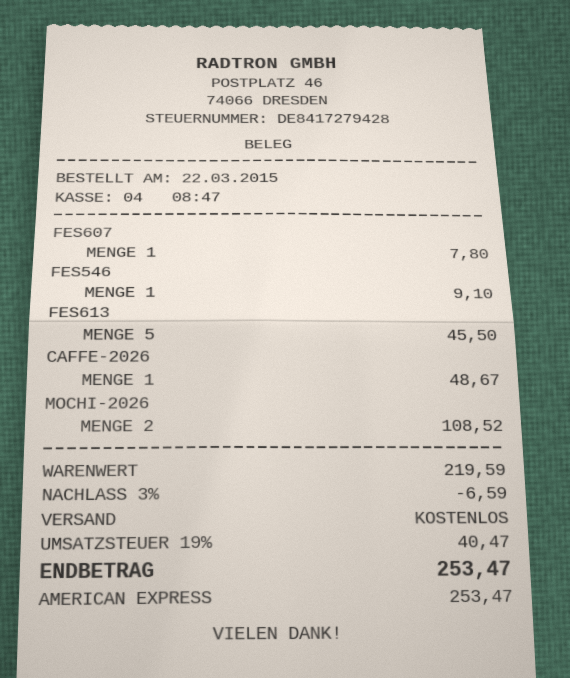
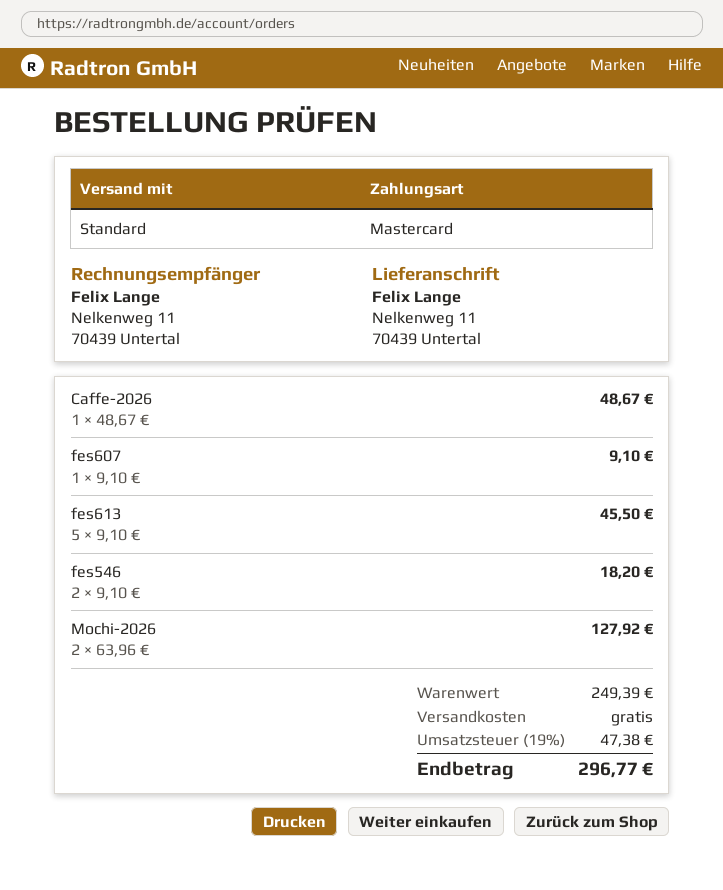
payment method: American Express -> Mastercard
FES607: 1 for 7.80 -> 1 for 9.10
FES546: 1 for 9.10 -> 2 for 18.20
MOCHI-2026: 2 for 108.52 -> 2 for 127.92
subtotal: 219.59 -> 249.39
discount: 3% = 6.59 -> none
tax: 19% = 40.47 -> 19% = 47.38
total: 253.47 -> 296.77

